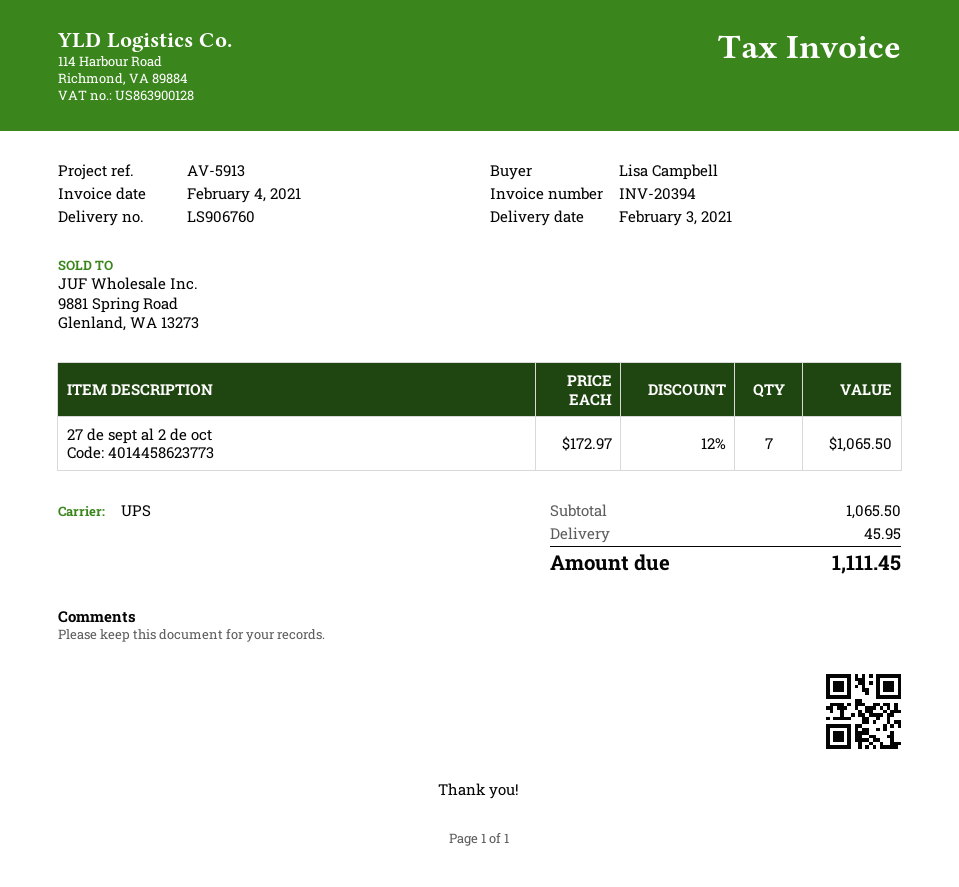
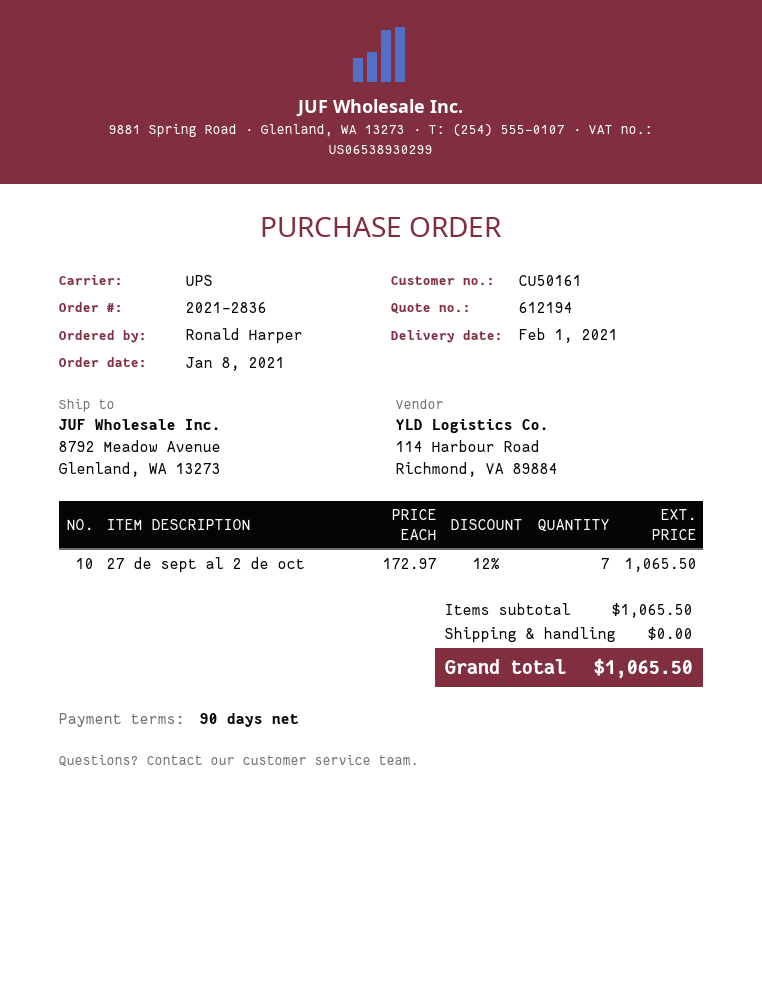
delivery date: 2021-02-03 -> 2021-02-01
ordered by: Lisa Campbell -> Ronald Harper
shipping: 45.95 -> 0.00
total: 1111.45 -> 1065.50

